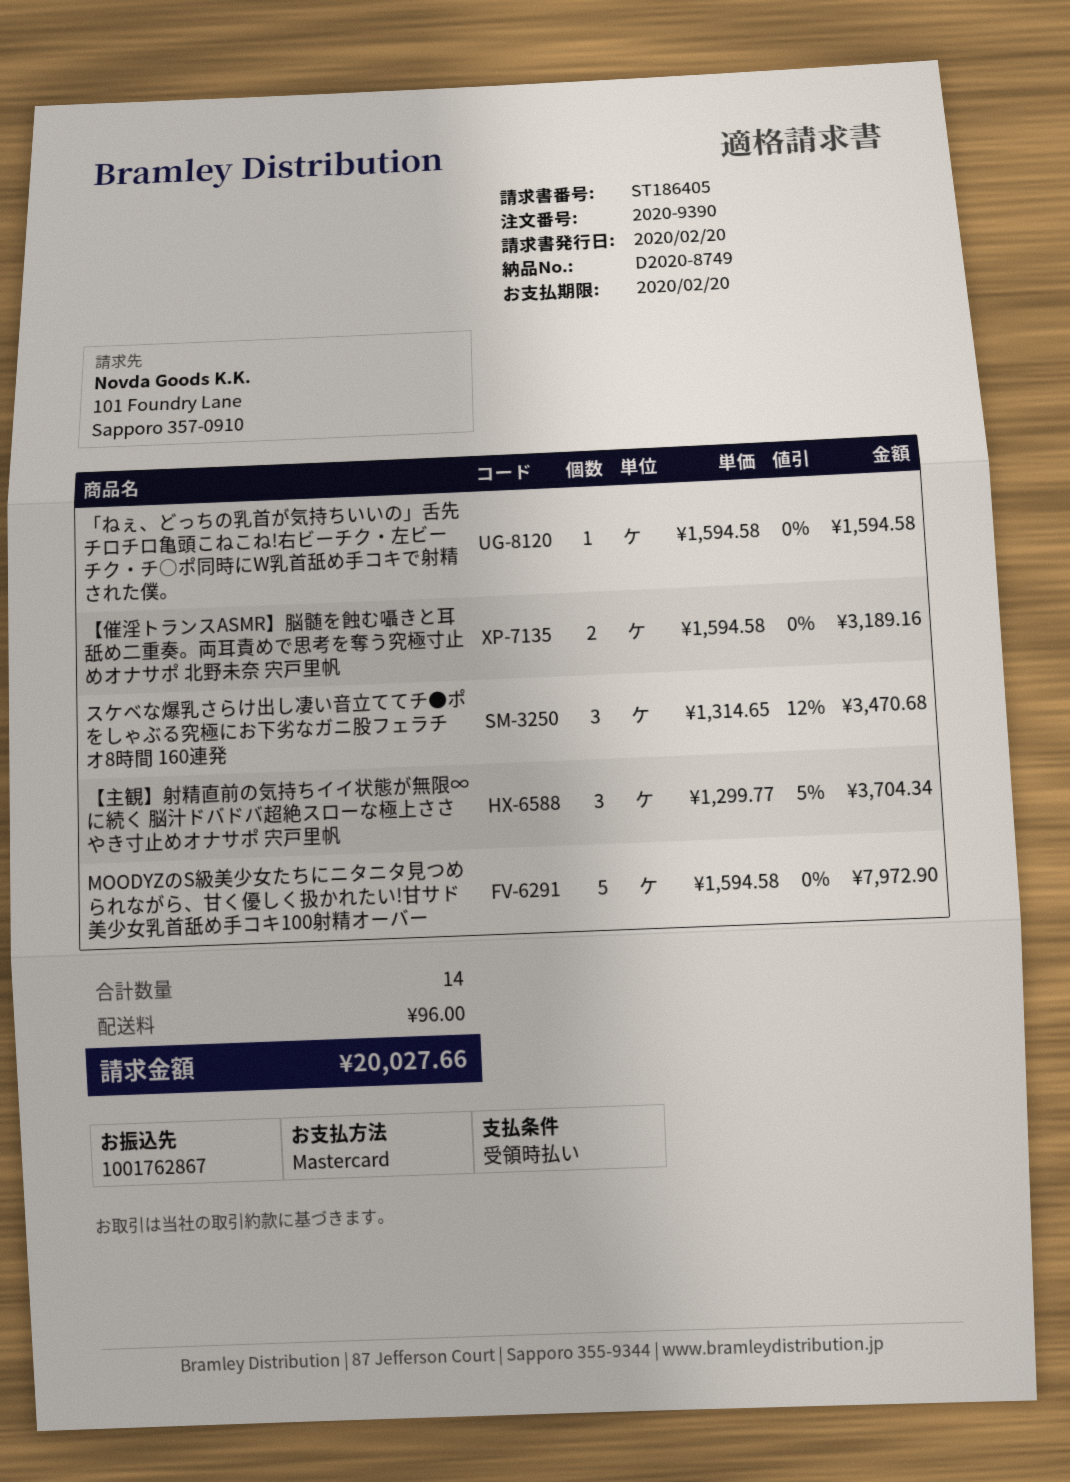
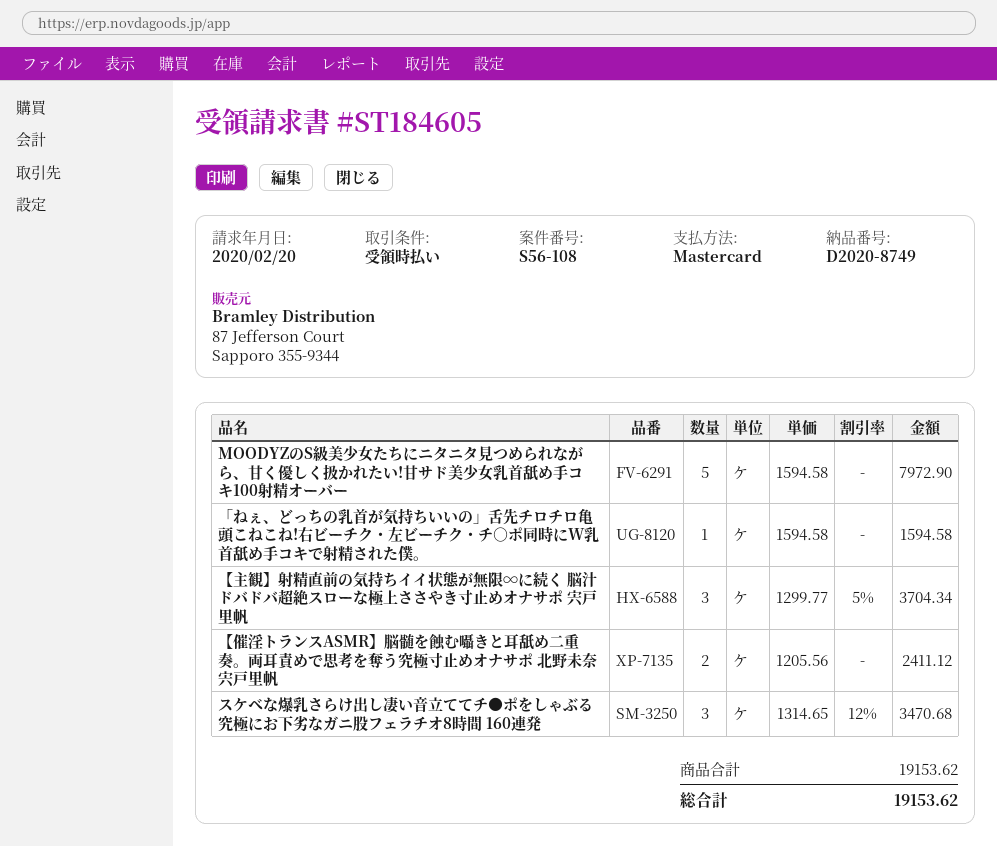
invoice number: ST186405 -> ST184605
【催淫トランスASMR】脳髄を蝕む囁きと耳舐め二重奏。両耳責めで思考を奪う究極寸止めオナサポ 北野未奈 宍戸里帆: 2 x 1594.58 = 3189.16 -> 2 x 1205.56 = 2411.12
shipping: 96.00 -> none
total: 20027.66 -> 19153.62

